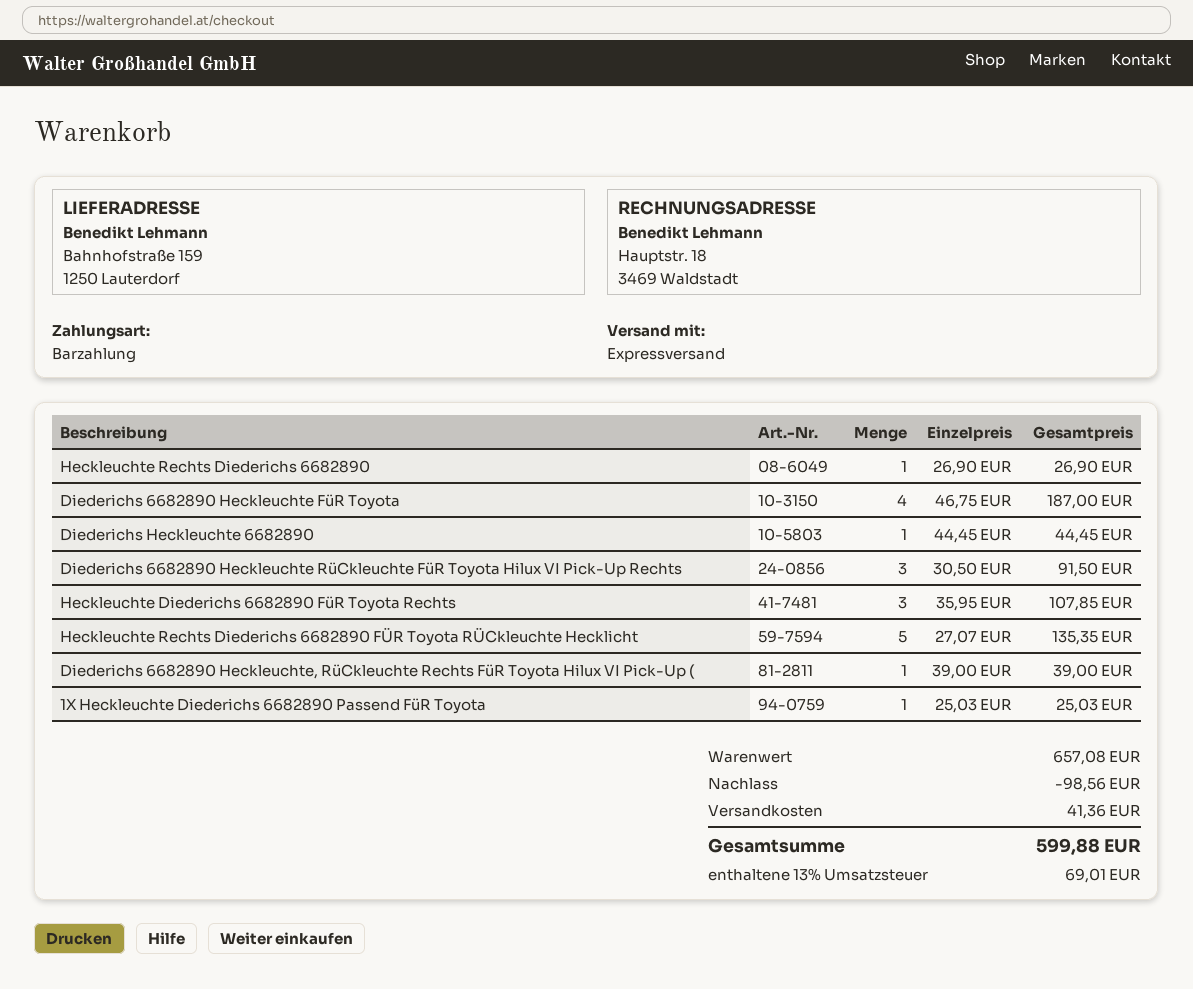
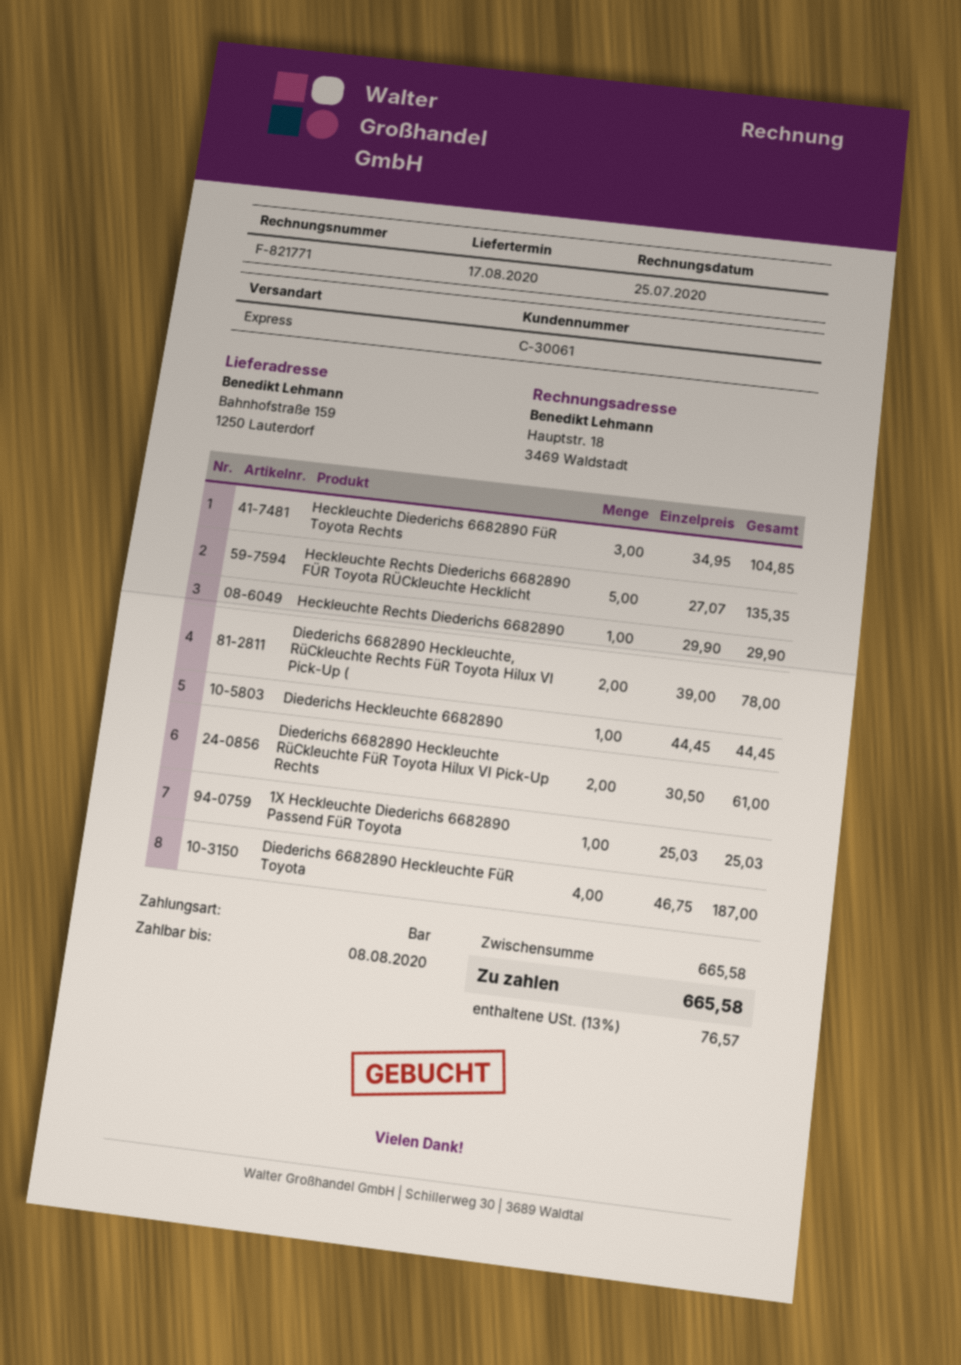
Heckleuchte Rechts Diederichs 6682890: 1 x 26.90 = 26.90 -> 1 x 29.90 = 29.90
Diederichs 6682890 Heckleuchte RüCkleuchte FüR Toyota Hilux VI Pick-Up Rechts: 3 x 30.50 = 91.50 -> 2 x 30.50 = 61.00
Heckleuchte Diederichs 6682890 FüR Toyota Rechts: 3 x 35.95 = 107.85 -> 3 x 34.95 = 104.85
Diederichs 6682890 Heckleuchte, RüCkleuchte Rechts FüR Toyota Hilux VI Pick-Up (: 1 x 39.00 = 39.00 -> 2 x 39.00 = 78.00
subtotal: 657.08 -> 665.58
discount: 98.56 -> none
shipping: 41.36 -> none
tax: 13% = 69.01 -> 13% = 76.57
total: 599.88 -> 665.58

